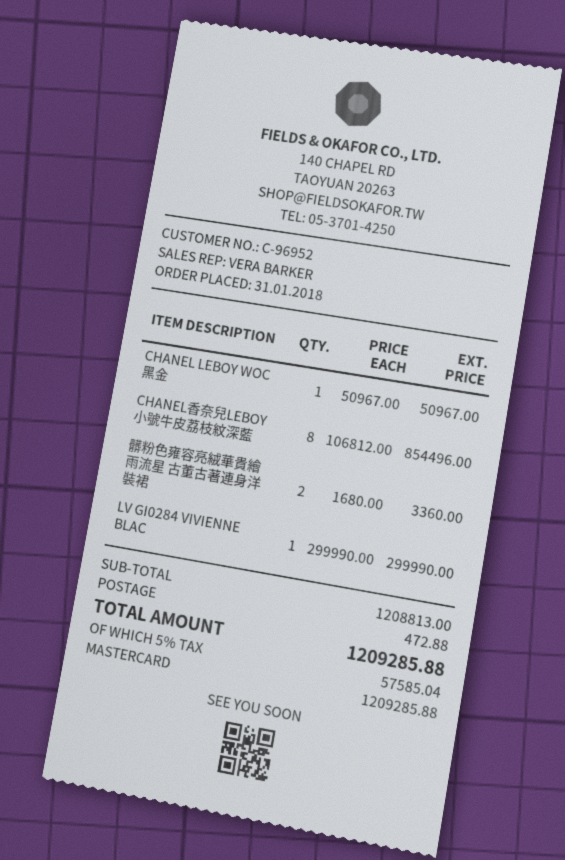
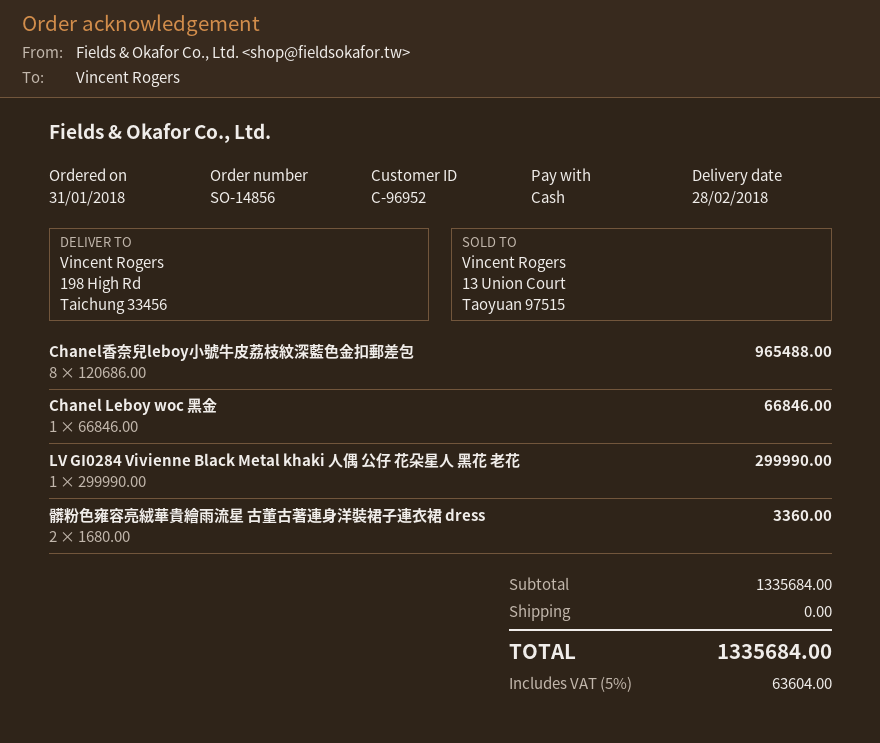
payment method: Mastercard -> cash
CHANEL LEBOY WOC 黑金: 1 x 50967.00 = 50967.00 -> 1 x 66846.00 = 66846.00
CHANEL香奈兒LEBOY小號牛皮荔枝紋深藍: 8 x 106812.00 = 854496.00 -> 8 x 120686.00 = 965488.00
subtotal: 1208813.00 -> 1335684.00
shipping: 472.88 -> 0.00
tax: 5% = 57585.04 -> 5% = 63604.00
total: 1209285.88 -> 1335684.00

